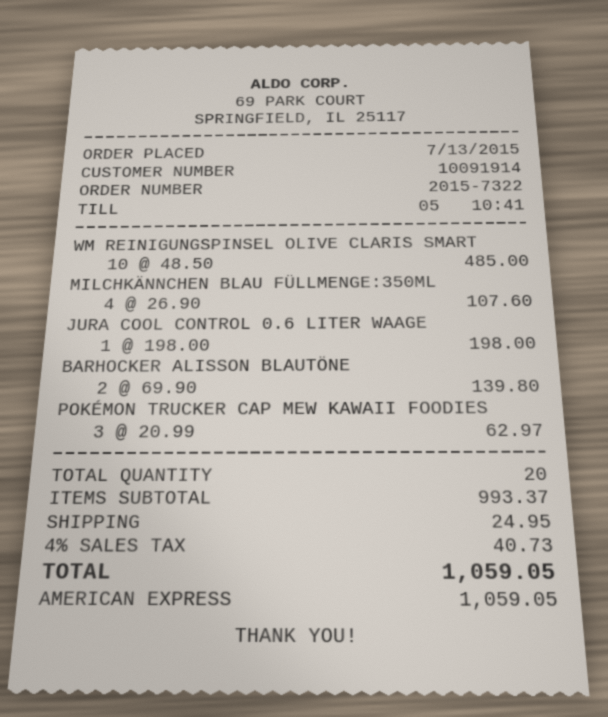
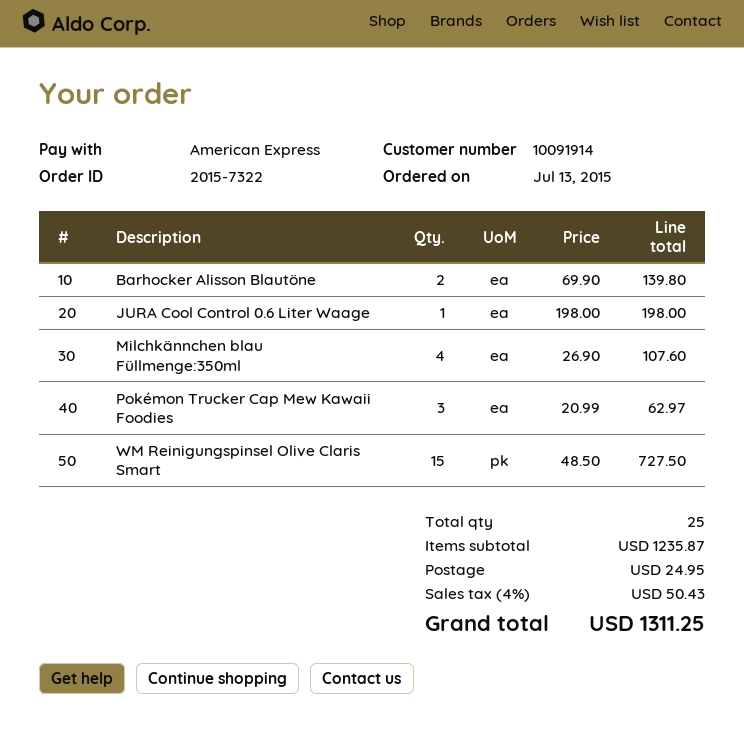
WM REINIGUNGSPINSEL OLIVE CLARIS SMART: 10 x 48.50 = 485.00 -> 15 x 48.50 = 727.50
total quantity: 20 -> 25
subtotal: 993.37 -> 1235.87
tax: 4% = 40.73 -> 4% = 50.43
total: 1059.05 -> 1311.25

